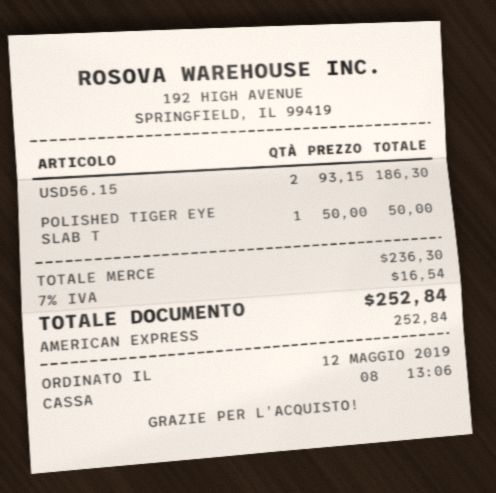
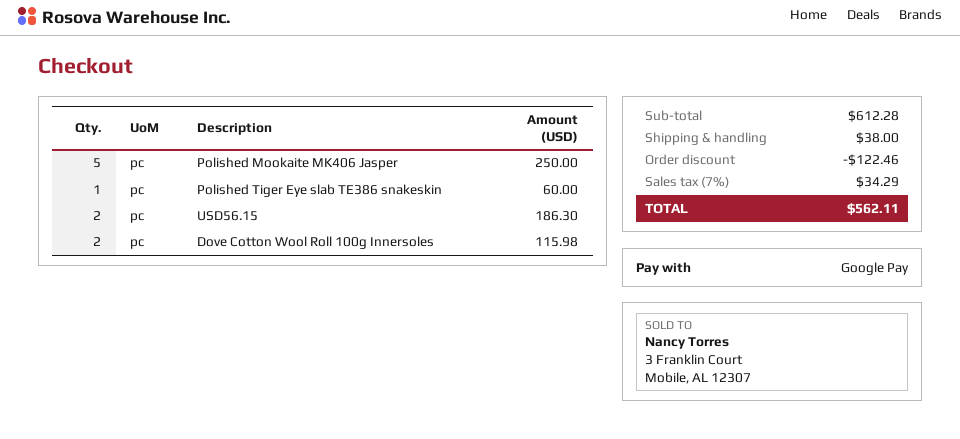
payment method: American Express -> Google Pay
POLISHED TIGER EYE SLAB T: 1 for 50.00 -> 1 for 60.00
Polished Mookaite MK406 Jasper: none -> 5 for 250.00
Dove Cotton Wool Roll 100g Innersoles: none -> 2 for 115.98
subtotal: 236.30 -> 612.28
discount: none -> 122.46
shipping: none -> 38.00
tax: 7% = 16.54 -> 7% = 34.29
total: 252.84 -> 562.11

